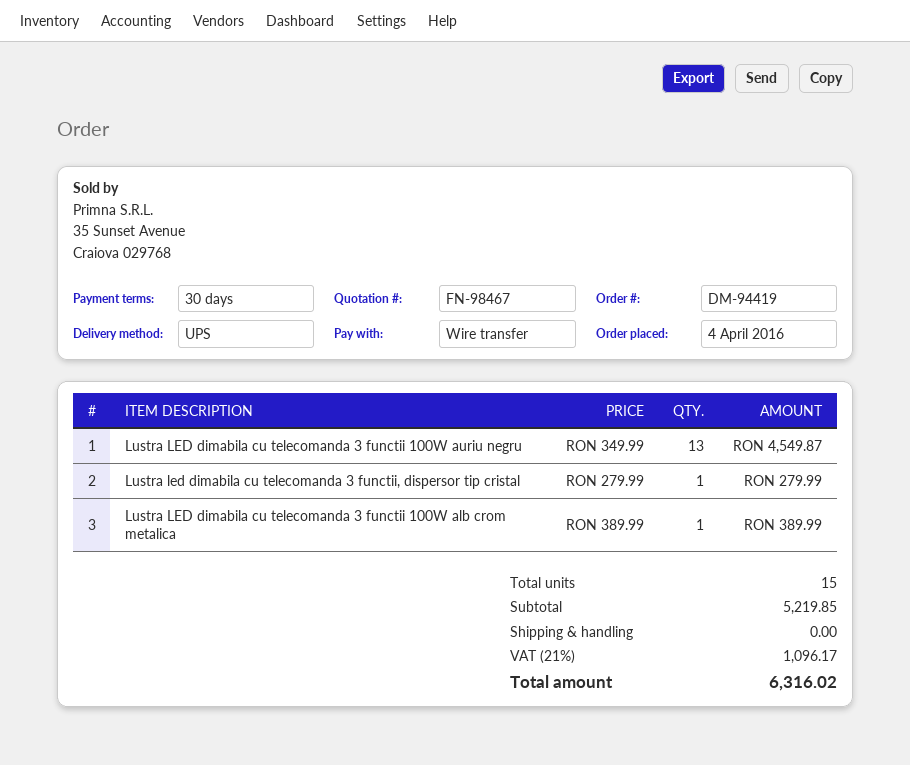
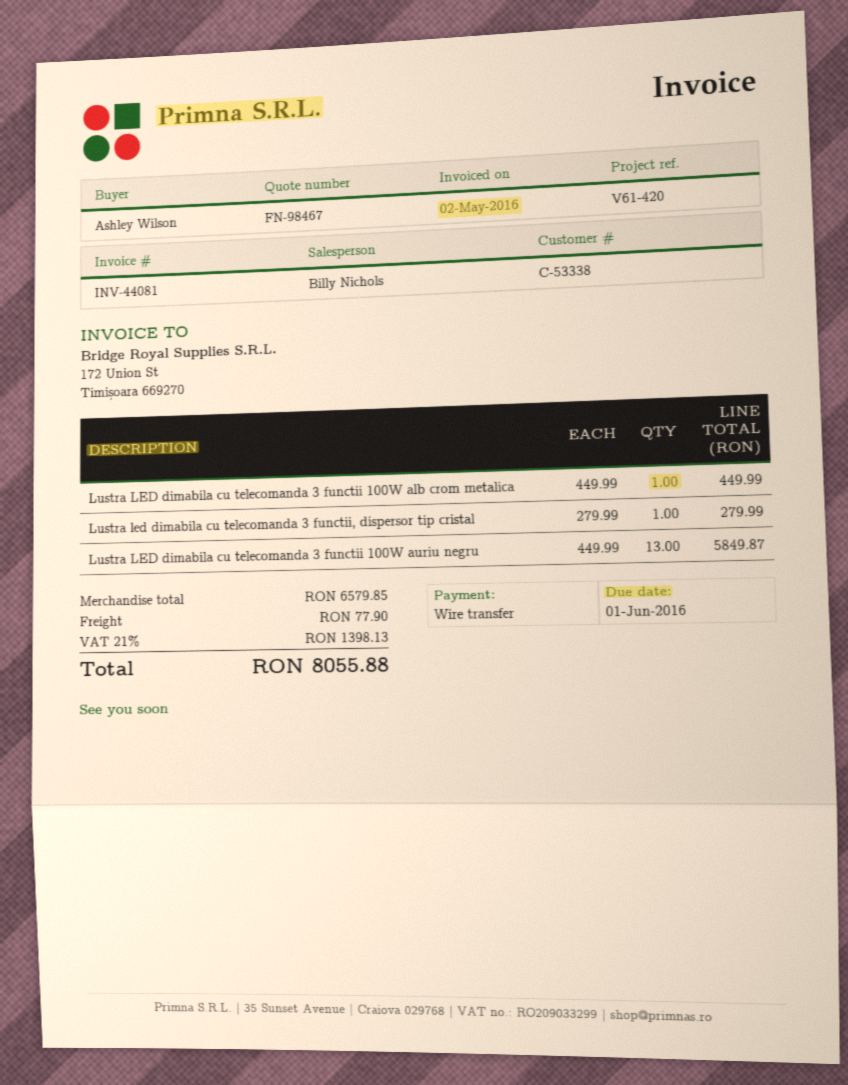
Lustra LED dimabila cu telecomanda 3 functii 100W auriu negru: 13 x 349.99 = 4549.87 -> 13 x 449.99 = 5849.87
Lustra LED dimabila cu telecomanda 3 functii 100W alb crom metalica: 1 x 389.99 = 389.99 -> 1 x 449.99 = 449.99
subtotal: 5219.85 -> 6579.85
shipping: 0.00 -> 77.90
tax: 21% = 1096.17 -> 21% = 1398.13
total: 6316.02 -> 8055.88

